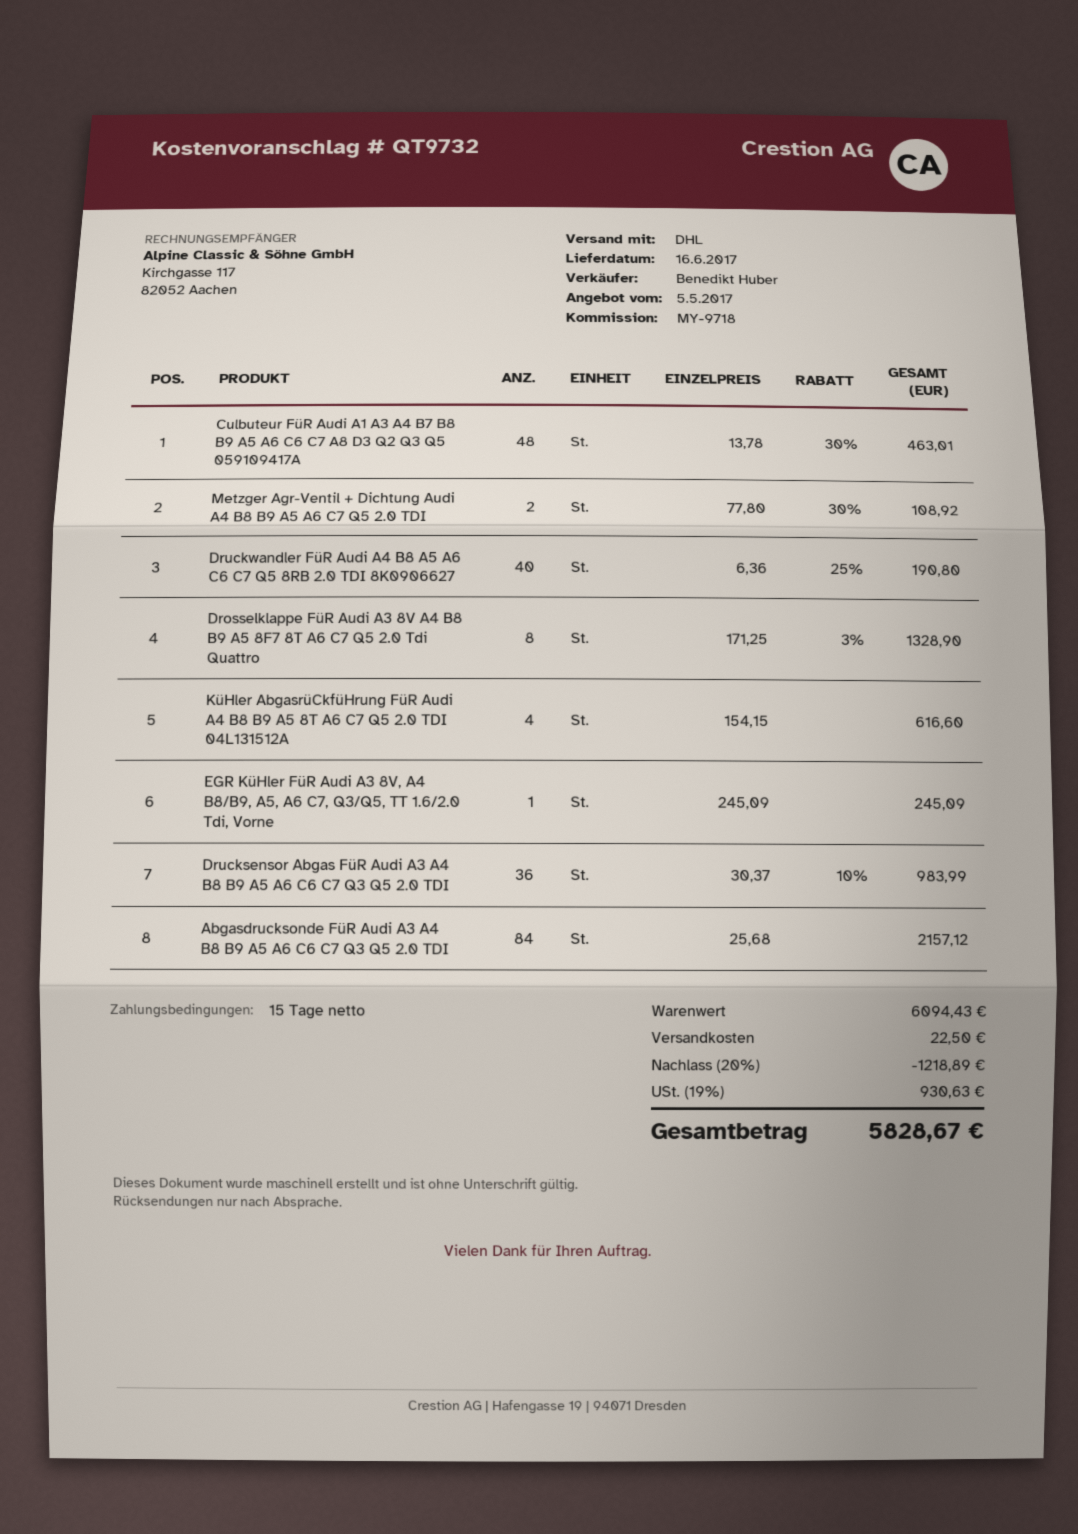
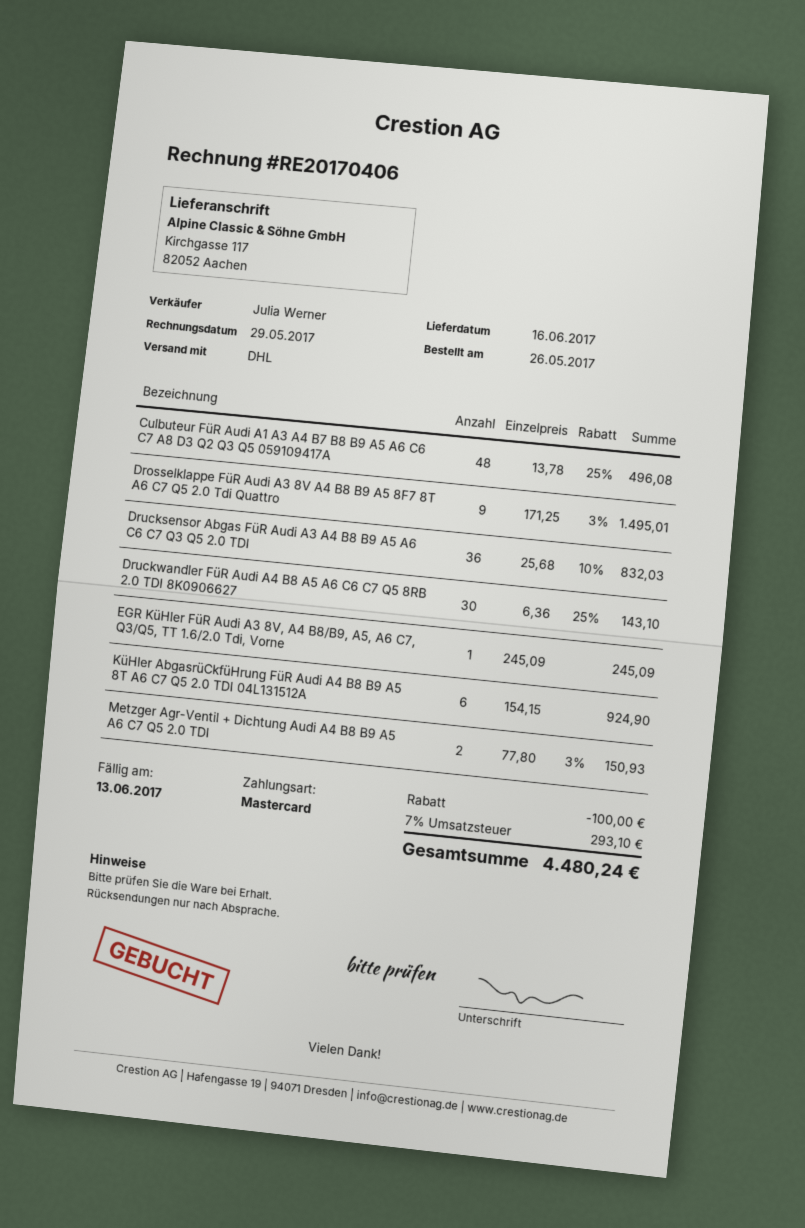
sales rep: Benedikt Huber -> Julia Werner
Culbuteur FüR Audi A1 A3 A4 B7 B8 B9 A5 A6 C6 C7 A8 D3 Q2 Q3 Q5 059109417A: 48 x 13.78 - 30% = 463.01 -> 48 x 13.78 - 25% = 496.08
Metzger Agr-Ventil + Dichtung Audi A4 B8 B9 A5 A6 C7 Q5 2.0 TDI: 2 x 77.80 - 30% = 108.92 -> 2 x 77.80 - 3% = 150.93
Druckwandler FüR Audi A4 B8 A5 A6 C6 C7 Q5 8RB 2.0 TDI 8K0906627: 40 x 6.36 - 25% = 190.80 -> 30 x 6.36 - 25% = 143.10
Drosselklappe FüR Audi A3 8V A4 B8 B9 A5 8F7 8T A6 C7 Q5 2.0 Tdi Quattro: 8 x 171.25 - 3% = 1328.90 -> 9 x 171.25 - 3% = 1495.01
KüHler AbgasrüCkfüHrung FüR Audi A4 B8 B9 A5 8T A6 C7 Q5 2.0 TDI 04L131512A: 4 x 154.15 = 616.60 -> 6 x 154.15 = 924.90
Drucksensor Abgas FüR Audi A3 A4 B8 B9 A5 A6 C6 C7 Q3 Q5 2.0 TDI: 36 x 30.37 - 10% = 983.99 -> 36 x 25.68 - 10% = 832.03
Abgasdrucksonde FüR Audi A3 A4 B8 B9 A5 A6 C6 C7 Q3 Q5 2.0 TDI: 84 x 25.68 = 2157.12 -> none
discount: 1218.89 -> 100.00
shipping: 22.50 -> none
tax: 19% = 930.63 -> 7% = 293.10
total: 5828.67 -> 4480.24

